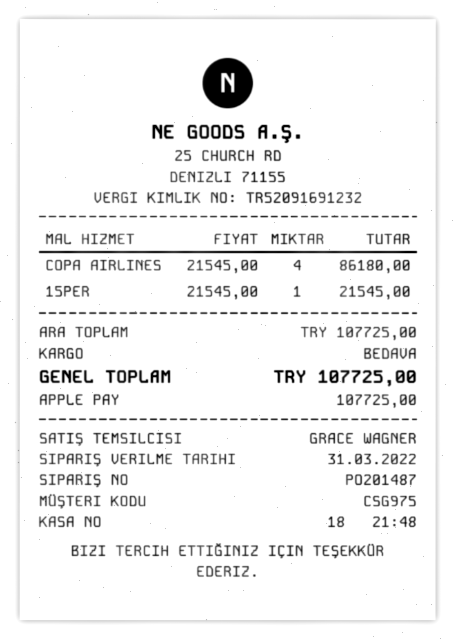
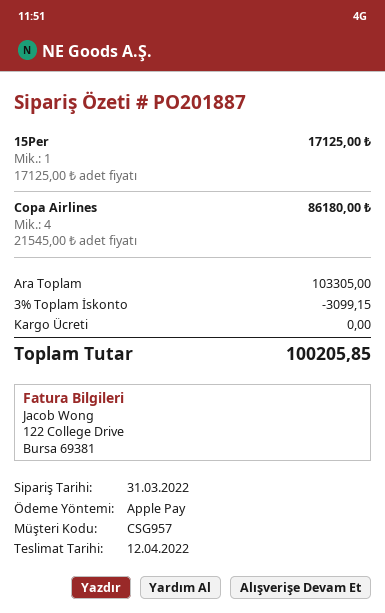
order number: PO201487 -> PO201887
customer number: CSG975 -> CSG957
15PER: 1 x 21545.00 = 21545.00 -> 1 x 17125.00 = 17125.00
subtotal: 107725.00 -> 103305.00
discount: none -> 3% = 3099.15
total: 107725.00 -> 100205.85

